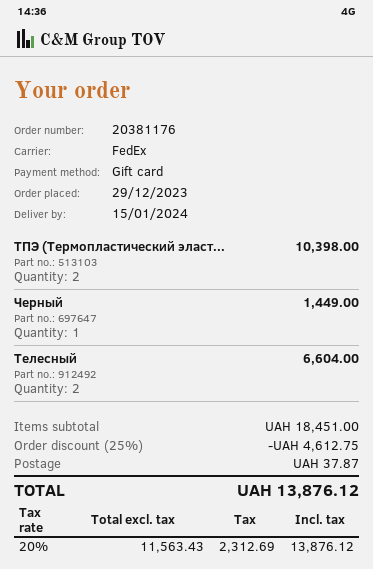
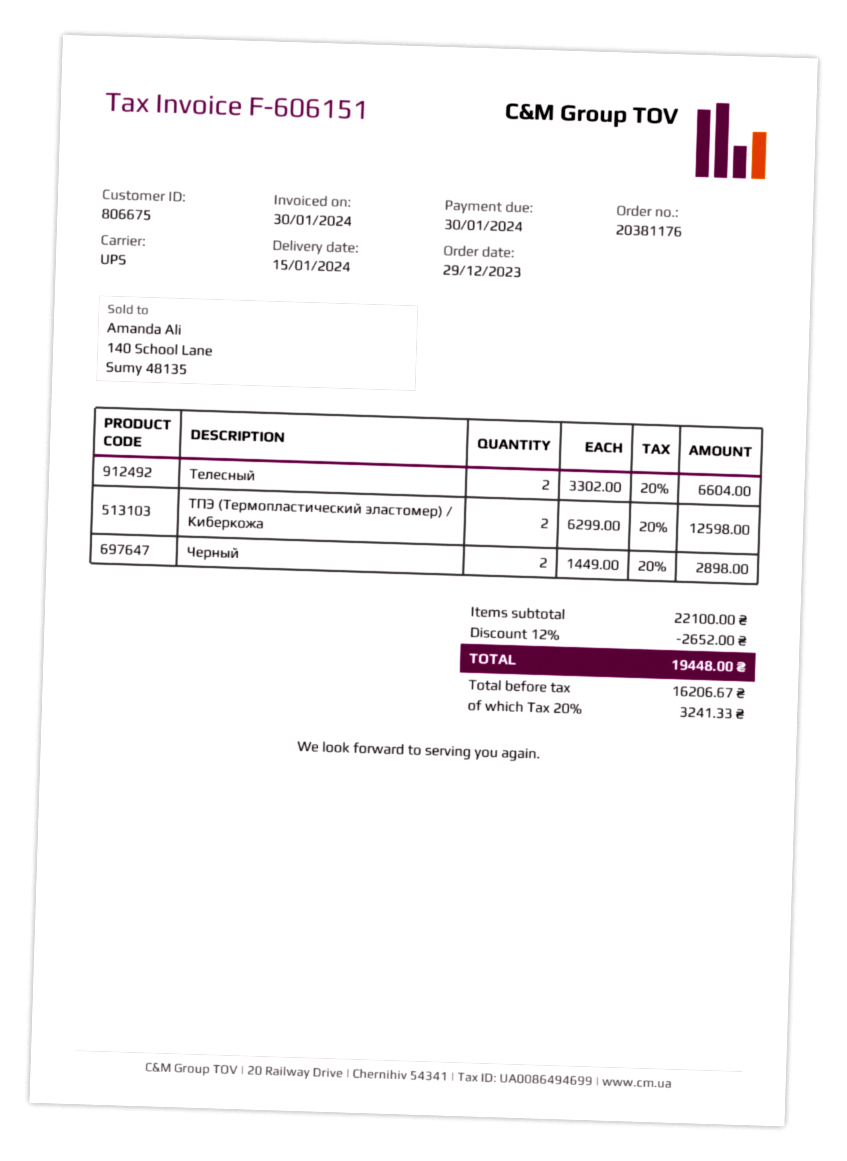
shipping method: FedEx -> UPS
ТПЭ (Термопластический эласт...: 2 for 10398.00 -> 2 for 12598.00
Черный: 1 for 1449.00 -> 2 for 2898.00
subtotal: 18451.00 -> 22100.00
discount: 25% = 4612.75 -> 12% = 2652.00
shipping: 37.87 -> none
net: 11563.43 -> 16206.67
tax: 20% = 2312.69 -> 20% = 3241.33
total: 13876.12 -> 19448.00

